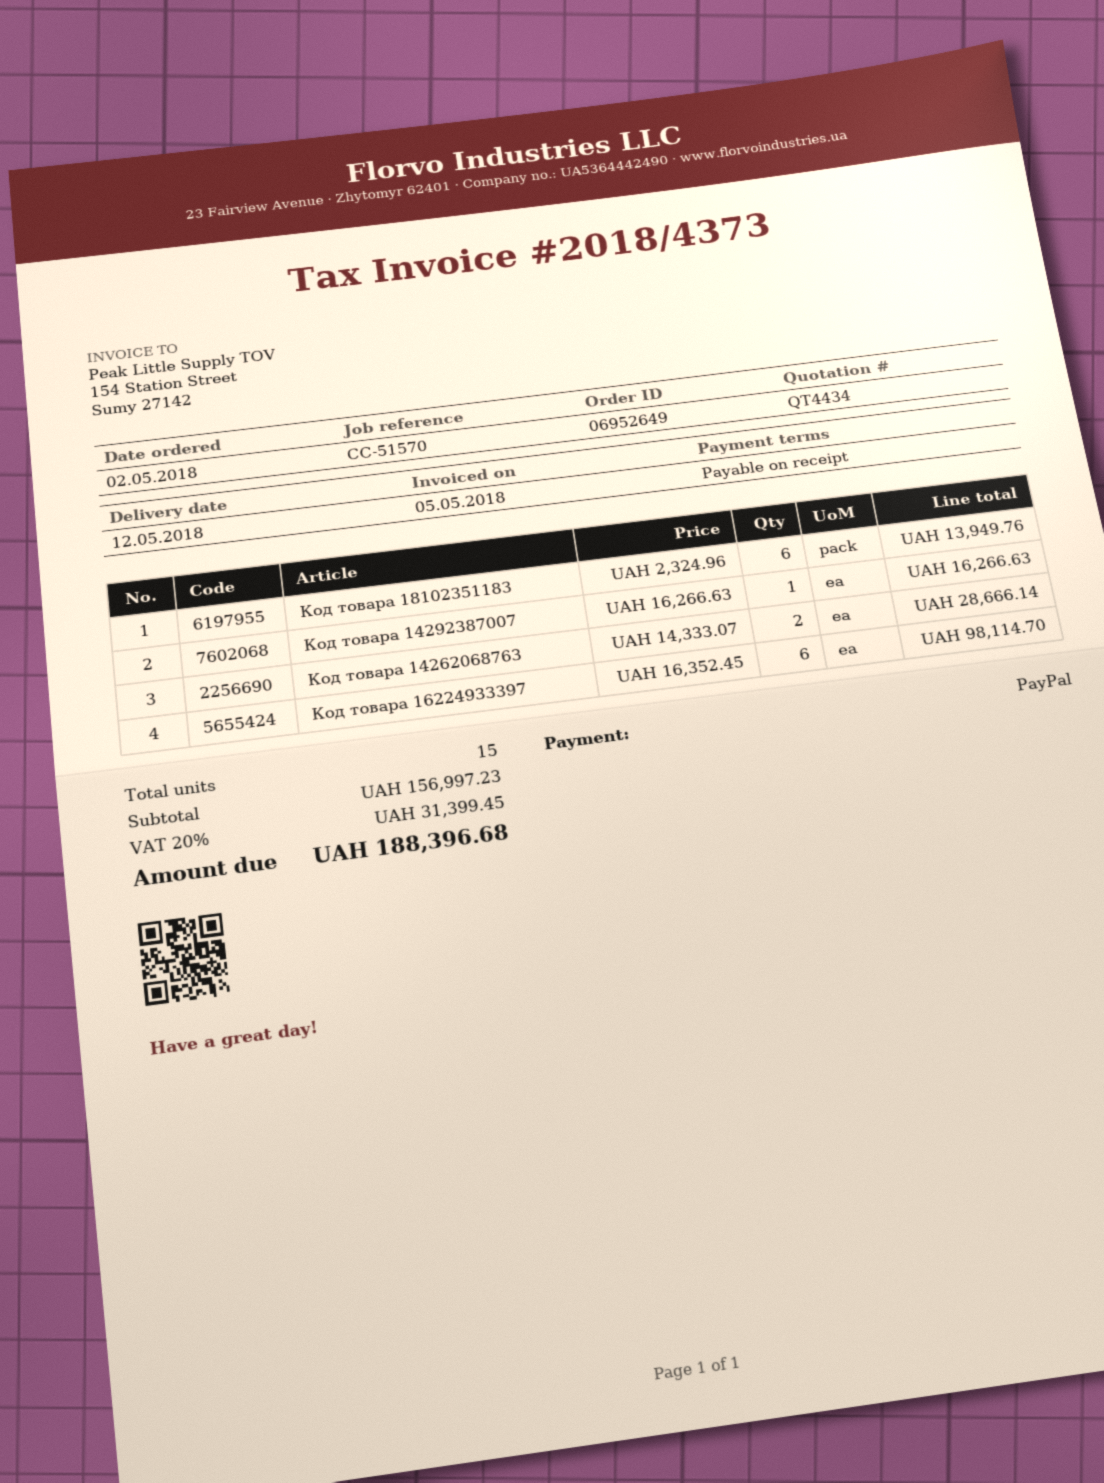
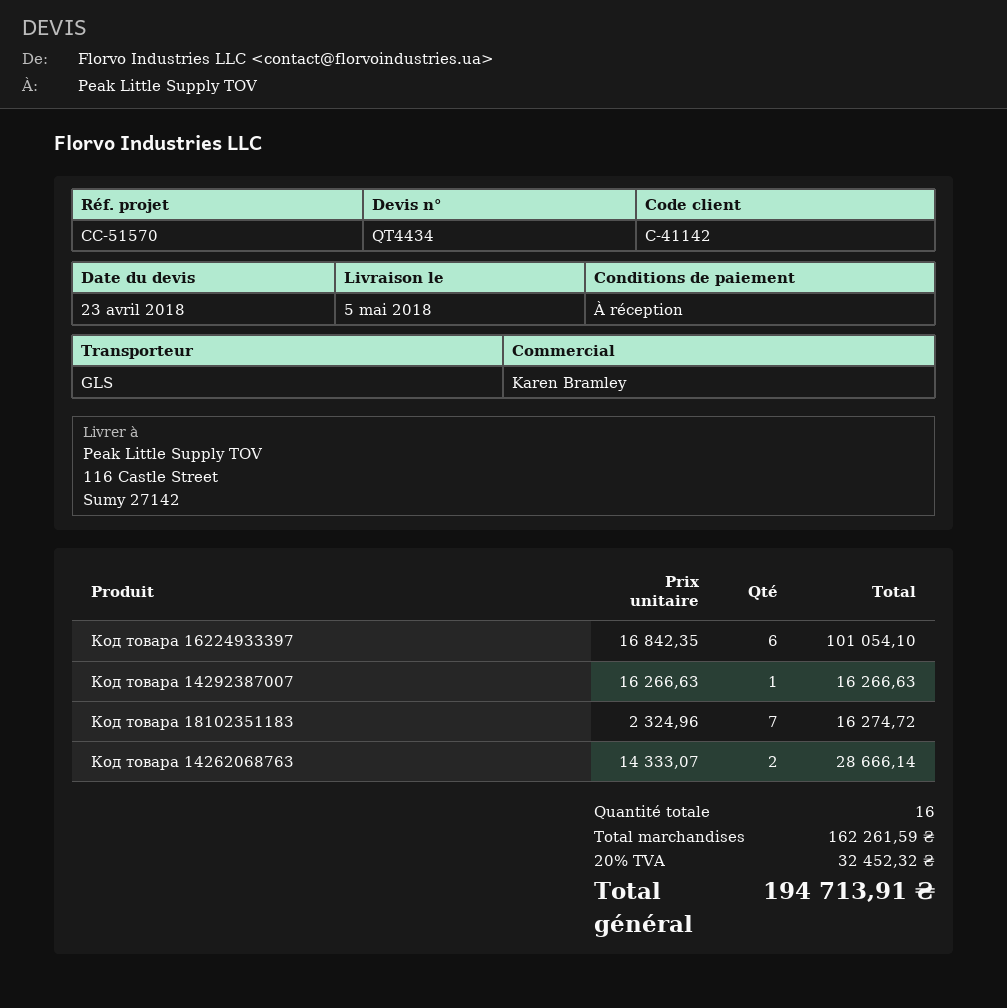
delivery date: 2018-05-12 -> 2018-05-05
Код товара 18102351183: 6 x 2324.96 = 13949.76 -> 7 x 2324.96 = 16274.72
Код товара 16224933397: 6 x 16352.45 = 98114.70 -> 6 x 16842.35 = 101054.10
total quantity: 15 -> 16
subtotal: 156997.23 -> 162261.59
tax: 20% = 31399.45 -> 20% = 32452.32
total: 188396.68 -> 194713.91

